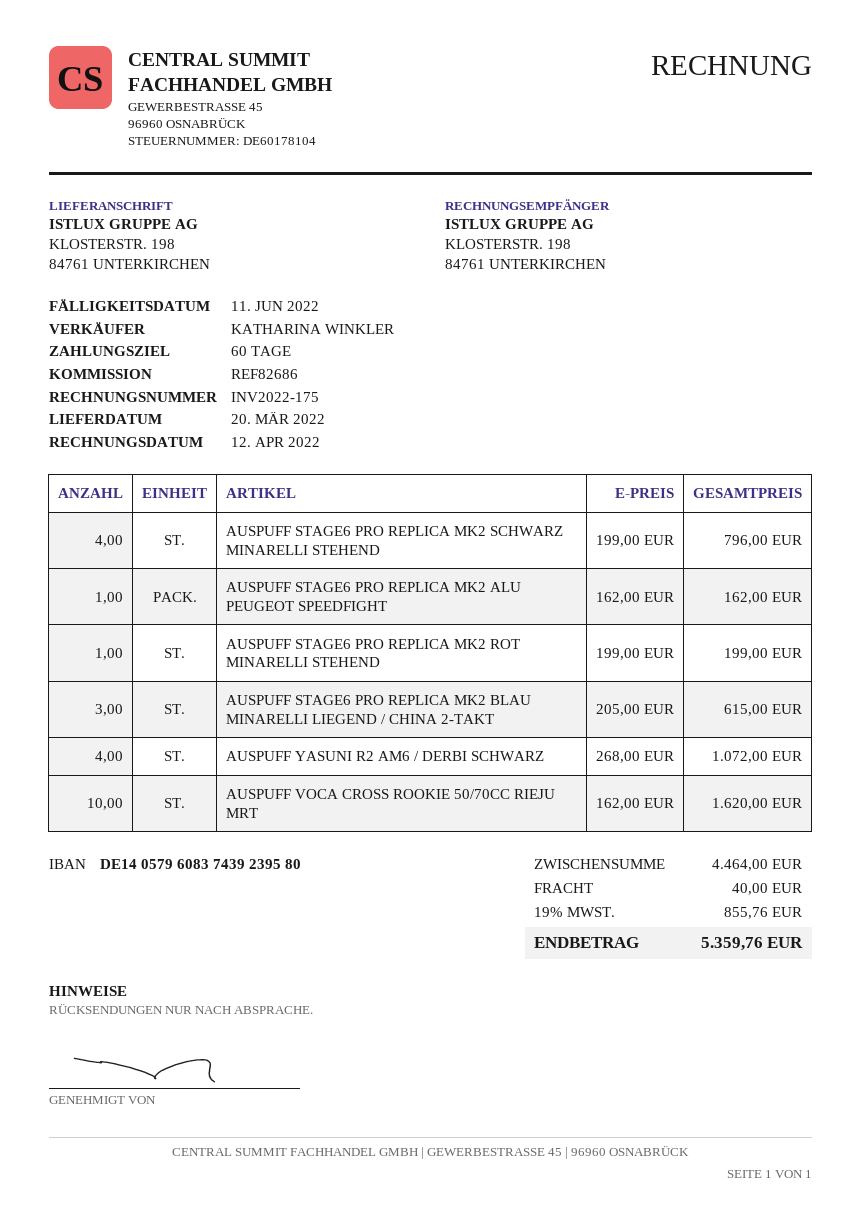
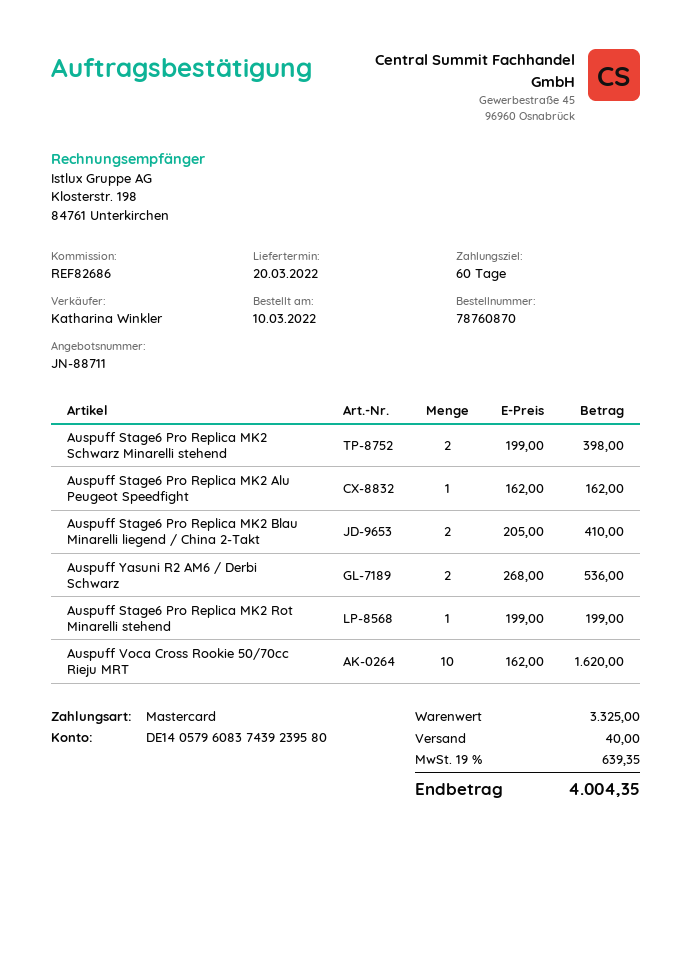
AUSPUFF STAGE6 PRO REPLICA MK2 SCHWARZ MINARELLI STEHEND: 4 x 199.00 = 796.00 -> 2 x 199.00 = 398.00
AUSPUFF STAGE6 PRO REPLICA MK2 BLAU MINARELLI LIEGEND / CHINA 2-TAKT: 3 x 205.00 = 615.00 -> 2 x 205.00 = 410.00
AUSPUFF YASUNI R2 AM6 / DERBI SCHWARZ: 4 x 268.00 = 1072.00 -> 2 x 268.00 = 536.00
subtotal: 4464.00 -> 3325.00
tax: 19% = 855.76 -> 19% = 639.35
total: 5359.76 -> 4004.35

